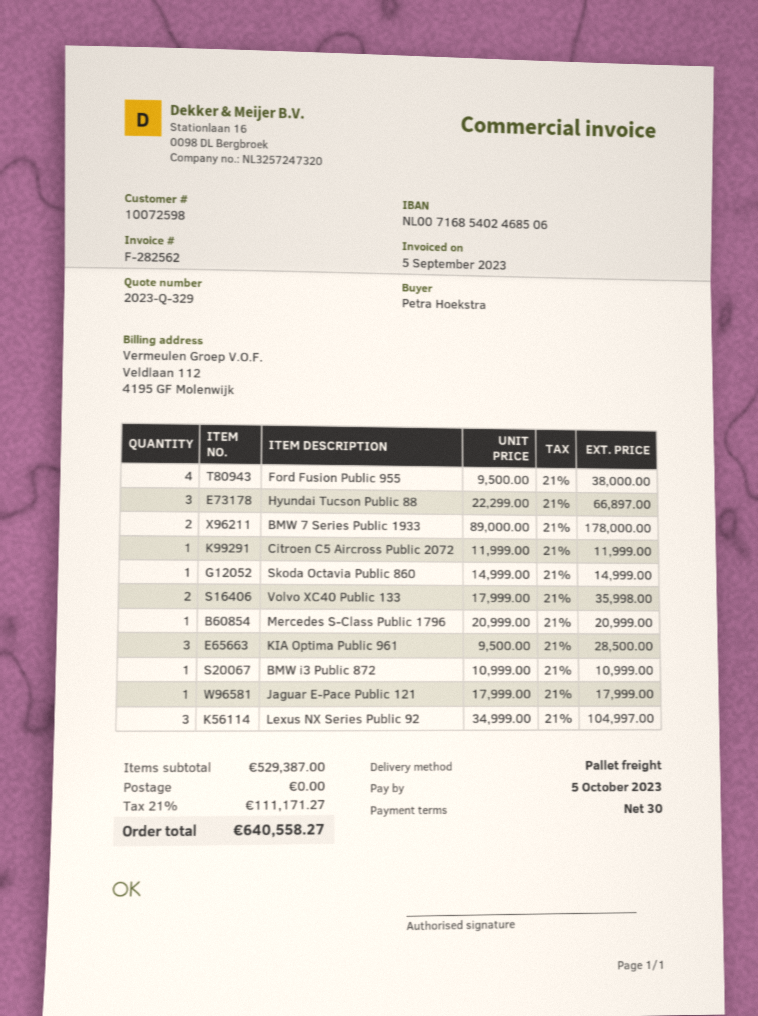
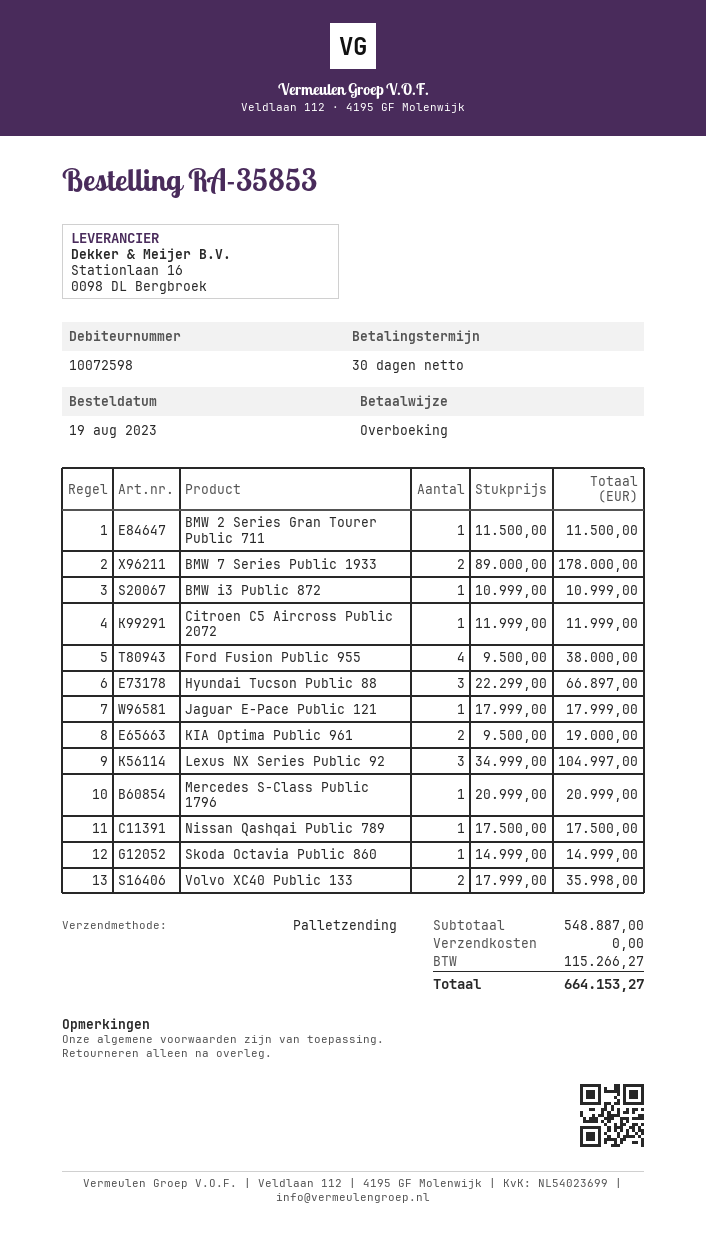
KIA Optima Public 961: 3 x 9500.00 = 28500.00 -> 2 x 9500.00 = 19000.00
BMW 2 Series Gran Tourer Public 711: none -> 1 x 11500.00 = 11500.00
Nissan Qashqai Public 789: none -> 1 x 17500.00 = 17500.00
subtotal: 529387.00 -> 548887.00
tax: 111171.27 -> 115266.27
total: 640558.27 -> 664153.27

